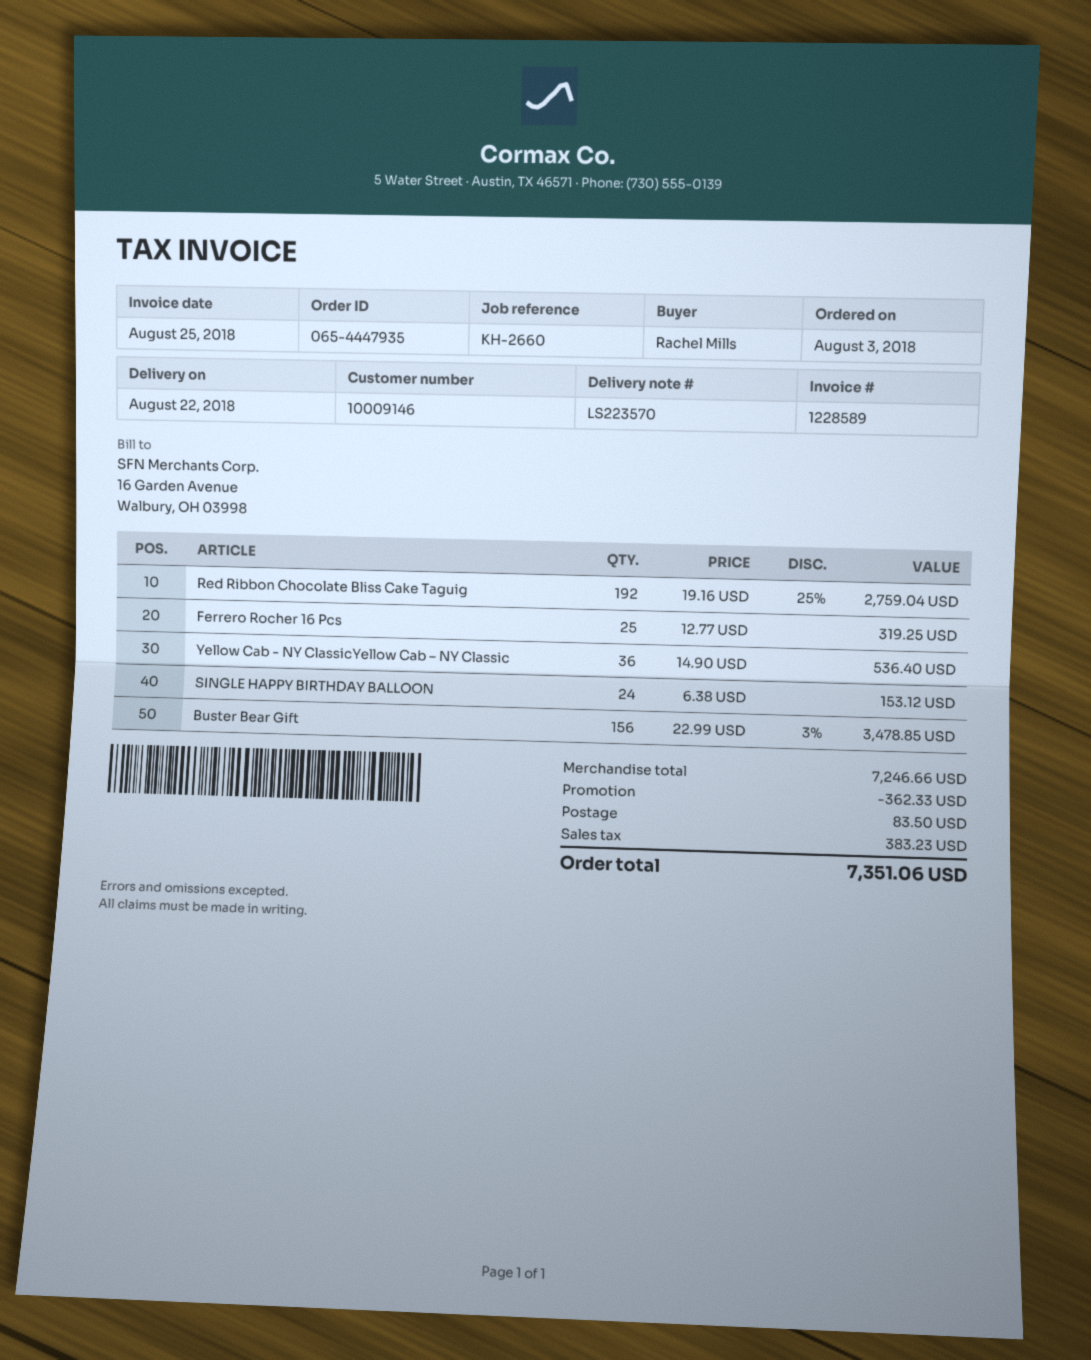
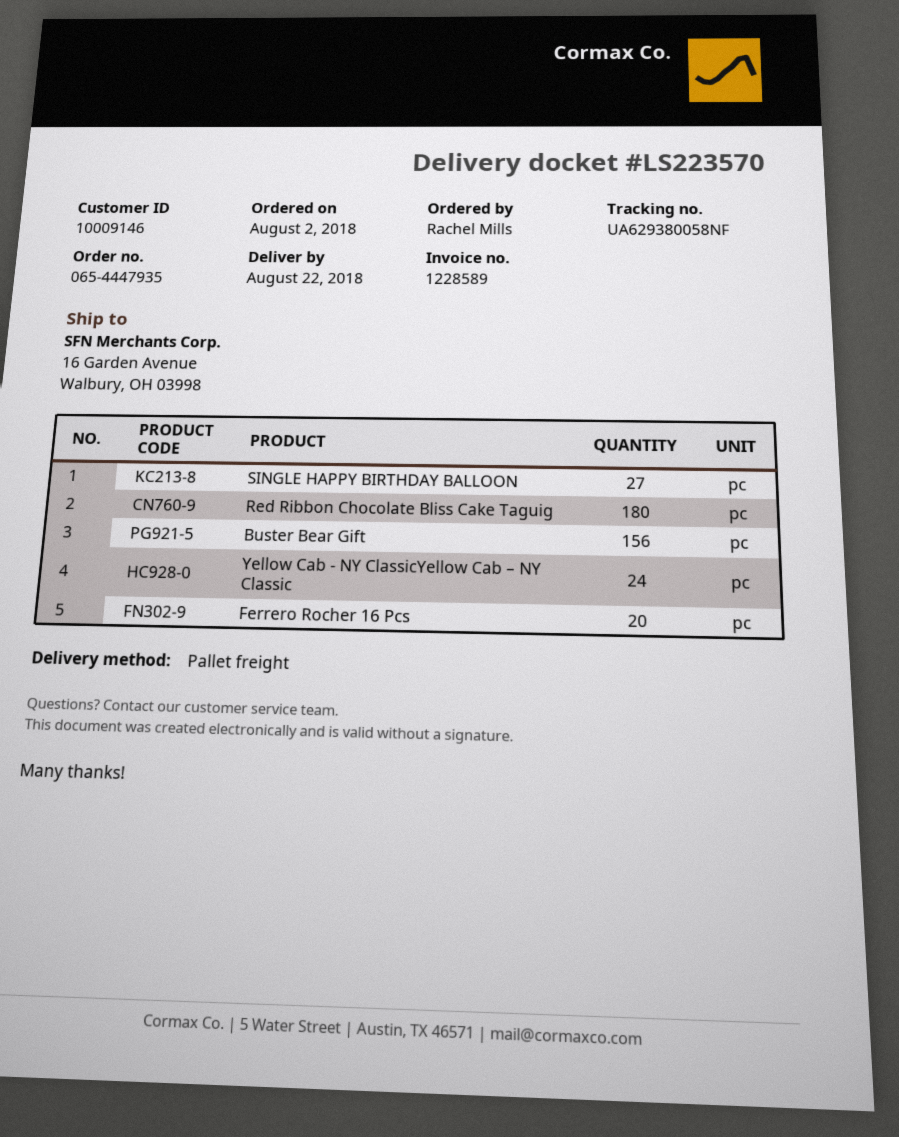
order date: 2018-08-03 -> 2018-08-02
Red Ribbon Chocolate Bliss Cake Taguig: 192 -> 180
Ferrero Rocher 16 Pcs: 25 -> 20
Yellow Cab - NY ClassicYellow Cab – NY Classic: 36 -> 24
SINGLE HAPPY BIRTHDAY BALLOON: 24 -> 27

